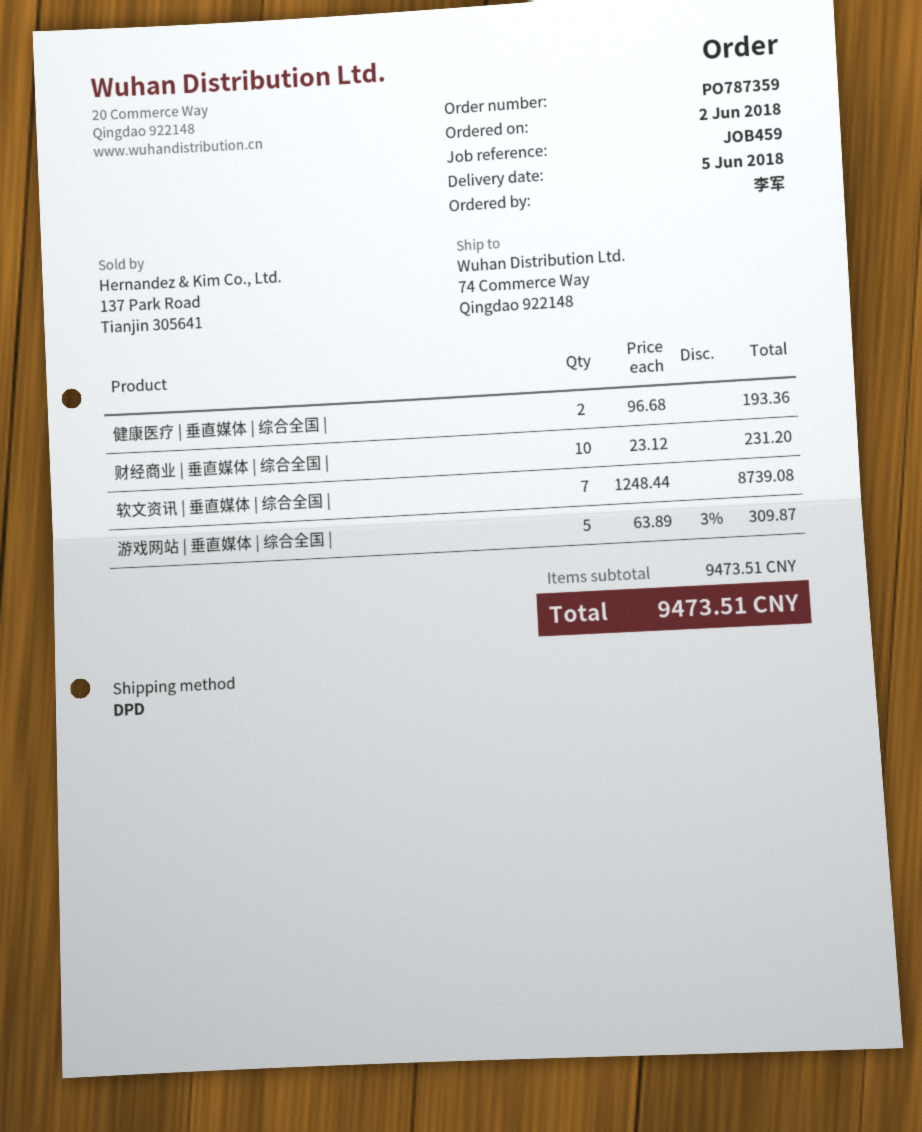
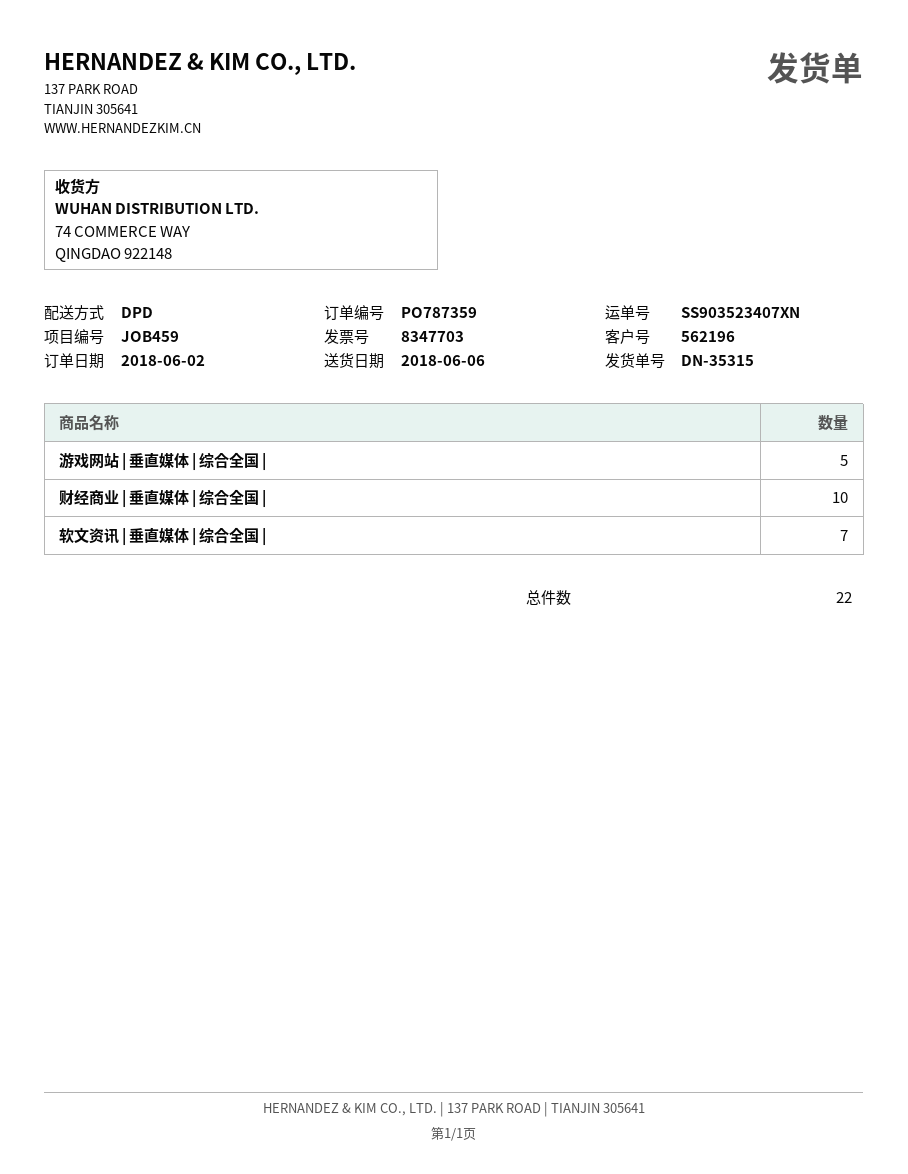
delivery date: 2018-06-05 -> 2018-06-06
健康医疗 | 垂直媒体 | 综合全国 |: 2 -> none

